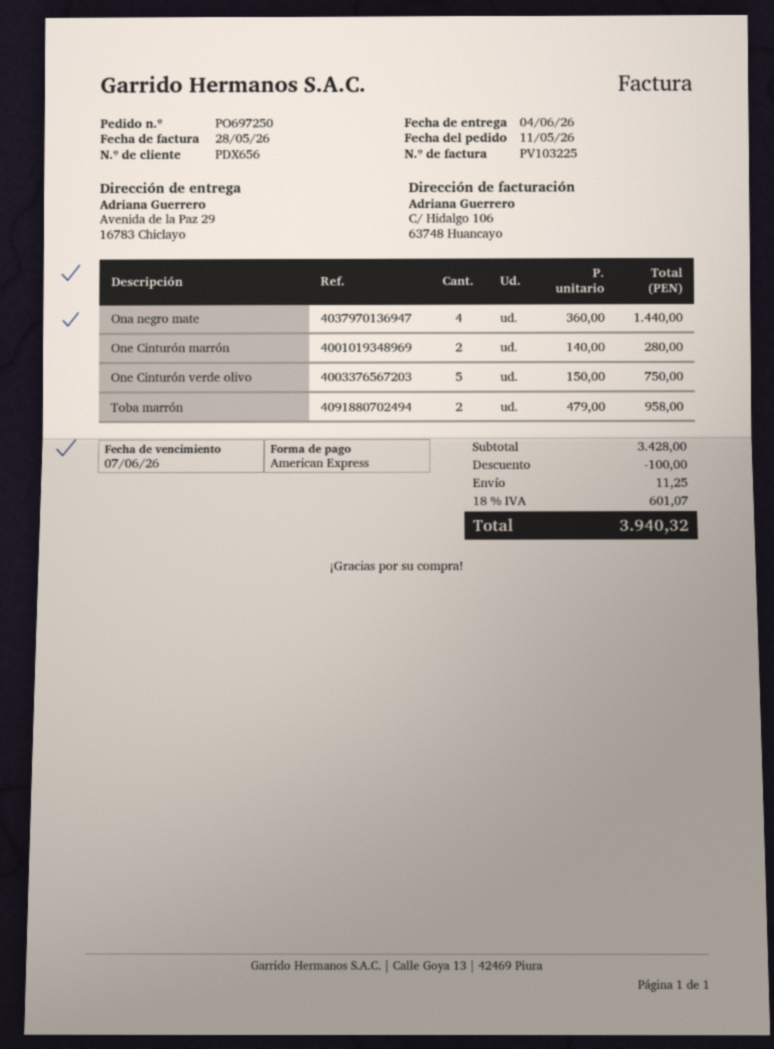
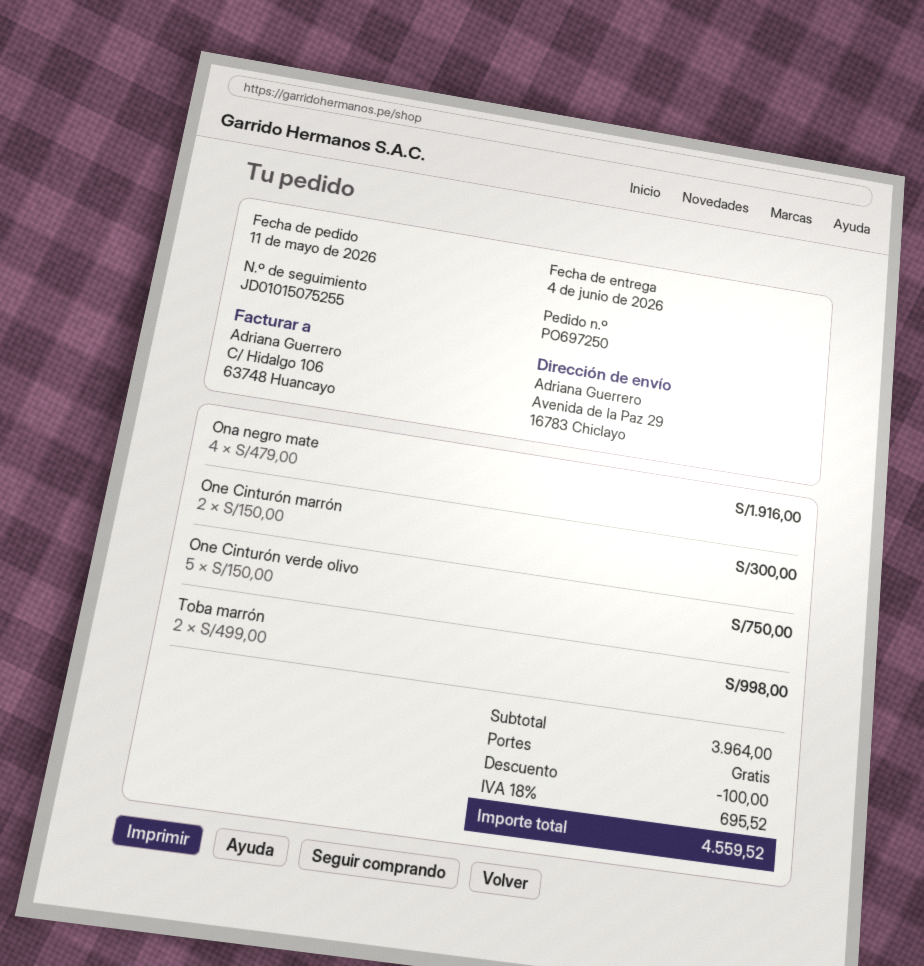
Ona negro mate: 4 x 360.00 = 1440.00 -> 4 x 479.00 = 1916.00
One Cinturón marrón: 2 x 140.00 = 280.00 -> 2 x 150.00 = 300.00
Toba marrón: 2 x 479.00 = 958.00 -> 2 x 499.00 = 998.00
subtotal: 3428.00 -> 3964.00
shipping: 11.25 -> 0.00
tax: 18% = 601.07 -> 18% = 695.52
total: 3940.32 -> 4559.52

